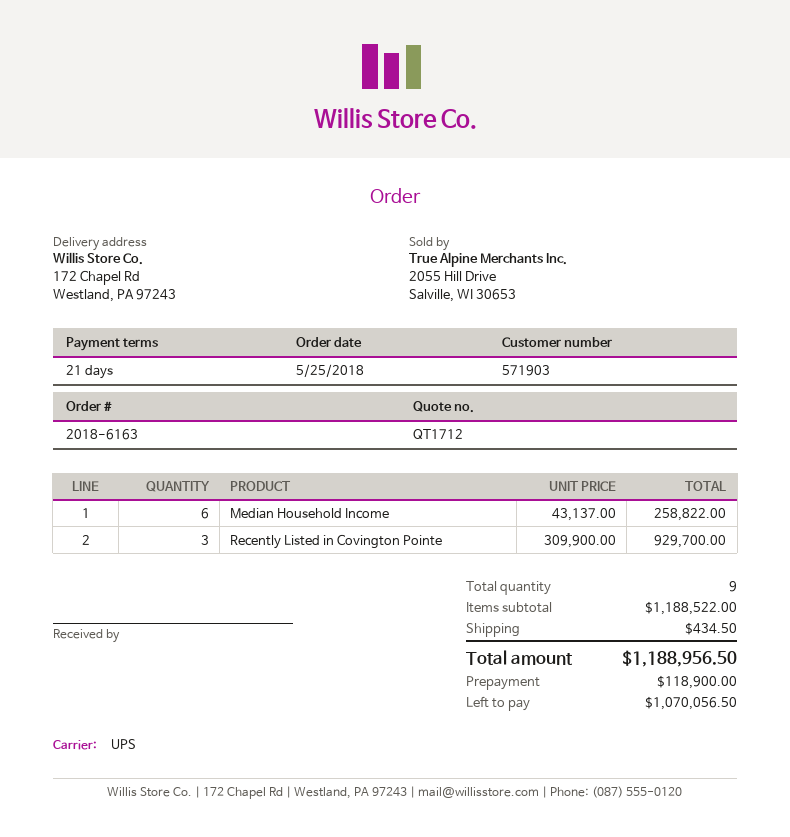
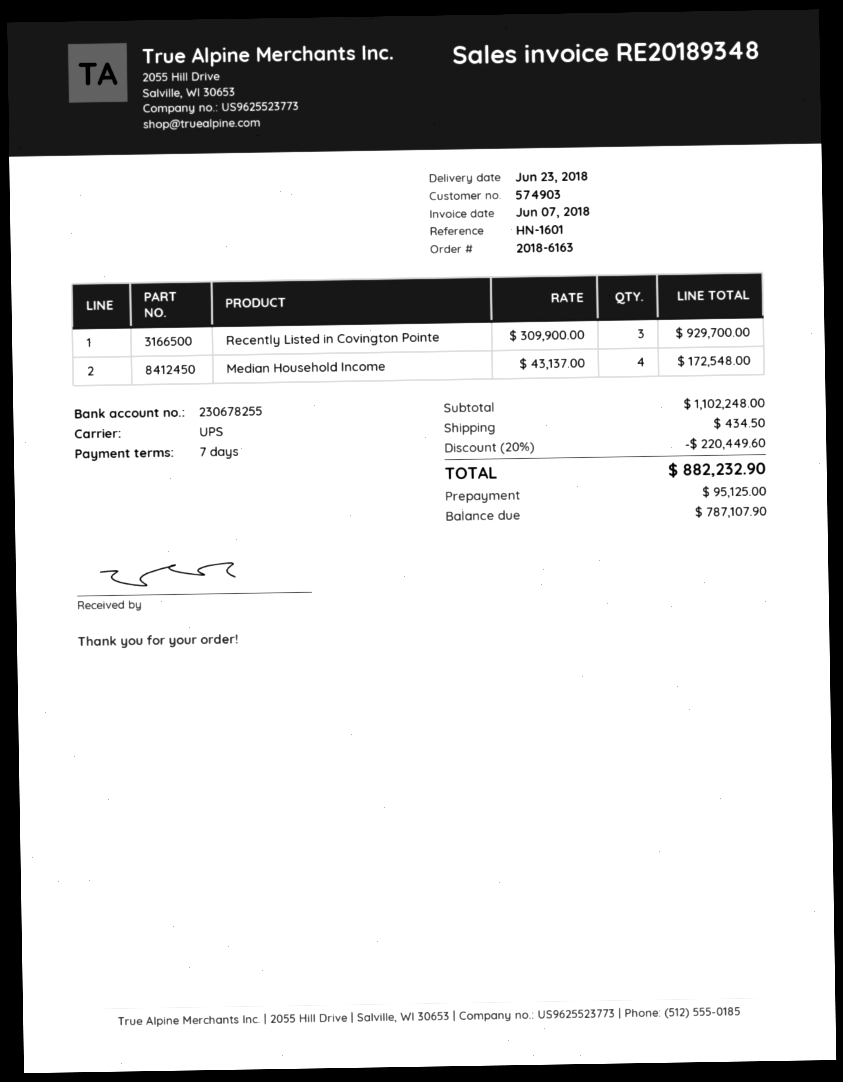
payment terms: 21 days -> 7 days
customer number: 571903 -> 574903
Median Household Income: 6 x 43137.00 = 258822.00 -> 4 x 43137.00 = 172548.00
subtotal: 1188522.00 -> 1102248.00
discount: none -> 20% = 220449.60
total: 1188956.50 -> 882232.90
deposit: 118900.00 -> 95125.00
balance: 1070056.50 -> 787107.90

